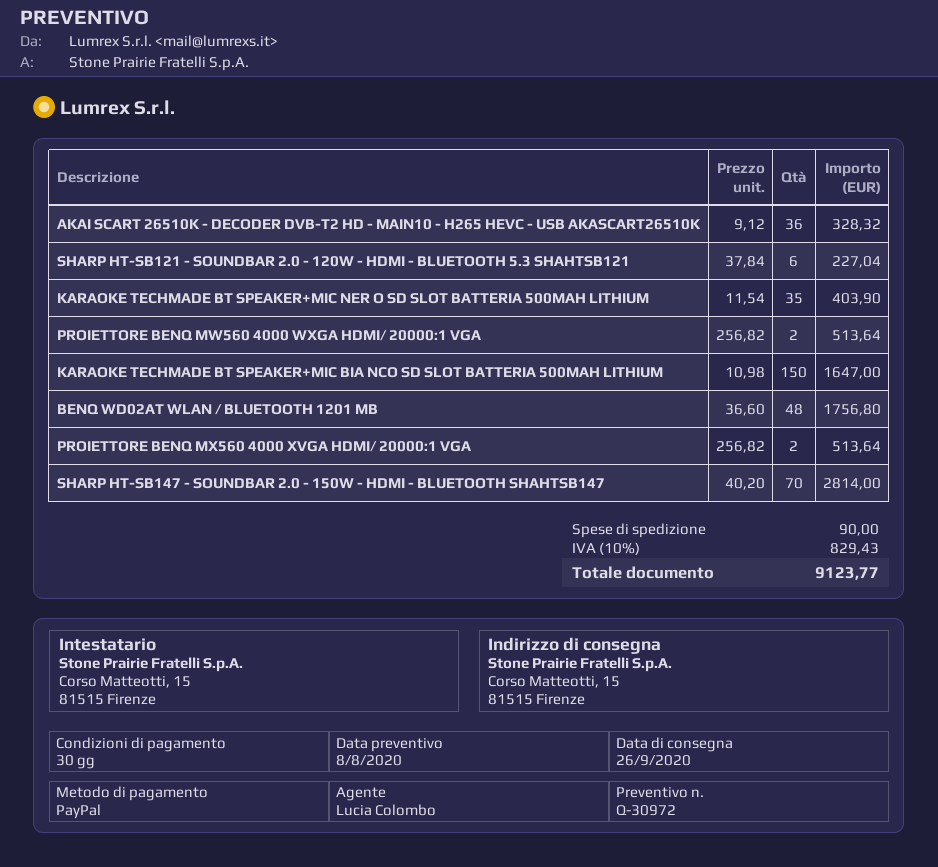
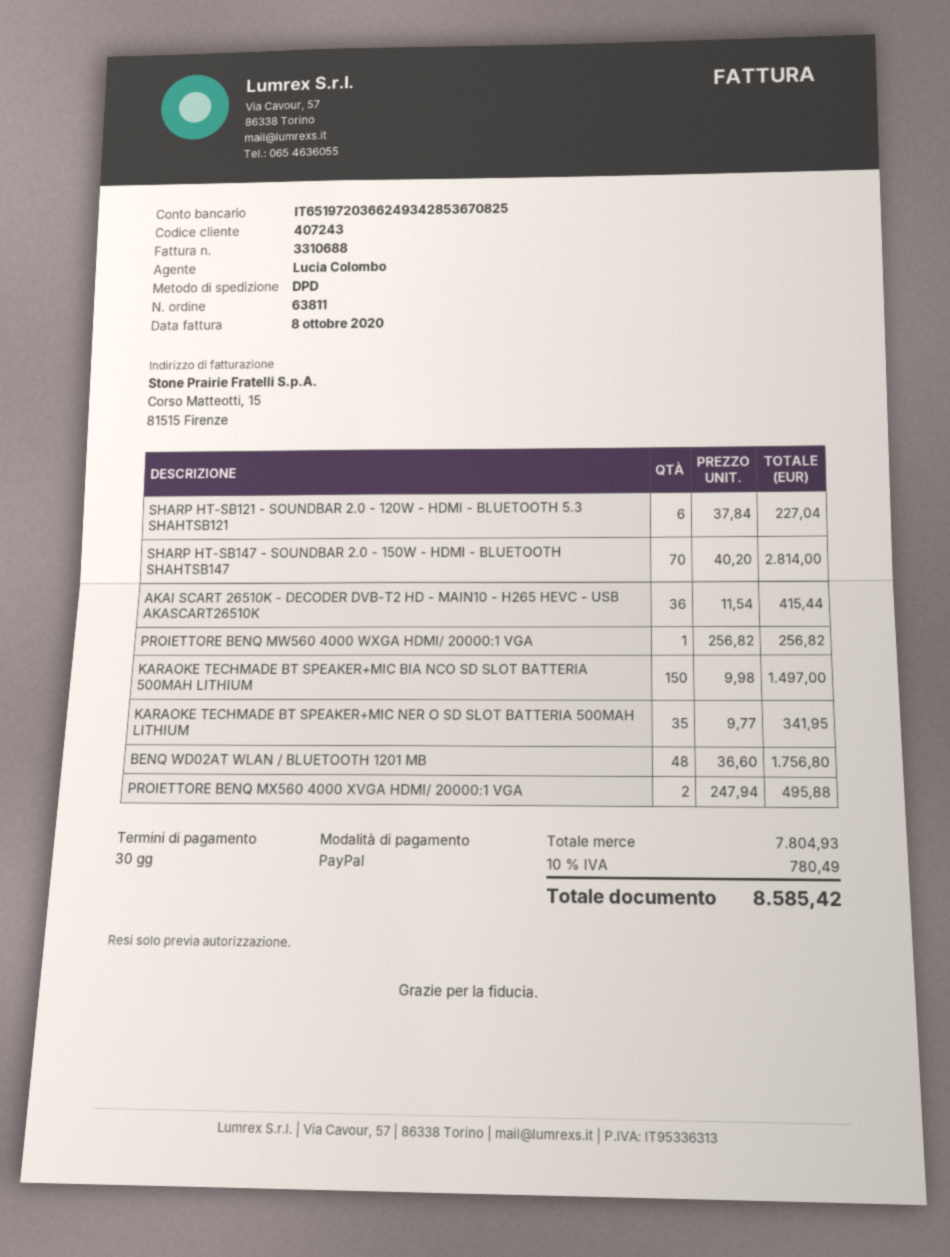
AKAI SCART 26510K - DECODER DVB-T2 HD - MAIN10 - H265 HEVC - USB AKASCART26510K: 36 x 9.12 = 328.32 -> 36 x 11.54 = 415.44
KARAOKE TECHMADE BT SPEAKER+MIC NER O SD SLOT BATTERIA 500MAH LITHIUM: 35 x 11.54 = 403.90 -> 35 x 9.77 = 341.95
PROIETTORE BENQ MW560 4000 WXGA HDMI/ 20000:1 VGA: 2 x 256.82 = 513.64 -> 1 x 256.82 = 256.82
KARAOKE TECHMADE BT SPEAKER+MIC BIA NCO SD SLOT BATTERIA 500MAH LITHIUM: 150 x 10.98 = 1647.00 -> 150 x 9.98 = 1497.00
PROIETTORE BENQ MX560 4000 XVGA HDMI/ 20000:1 VGA: 2 x 256.82 = 513.64 -> 2 x 247.94 = 495.88
shipping: 90.00 -> none
tax: 10% = 829.43 -> 10% = 780.49
total: 9123.77 -> 8585.42

